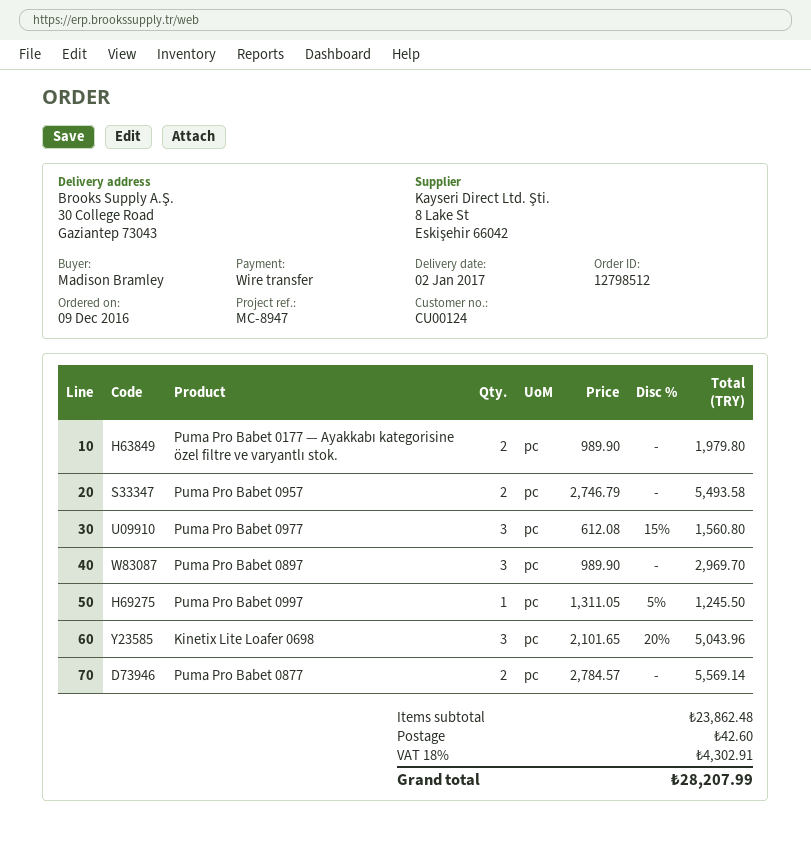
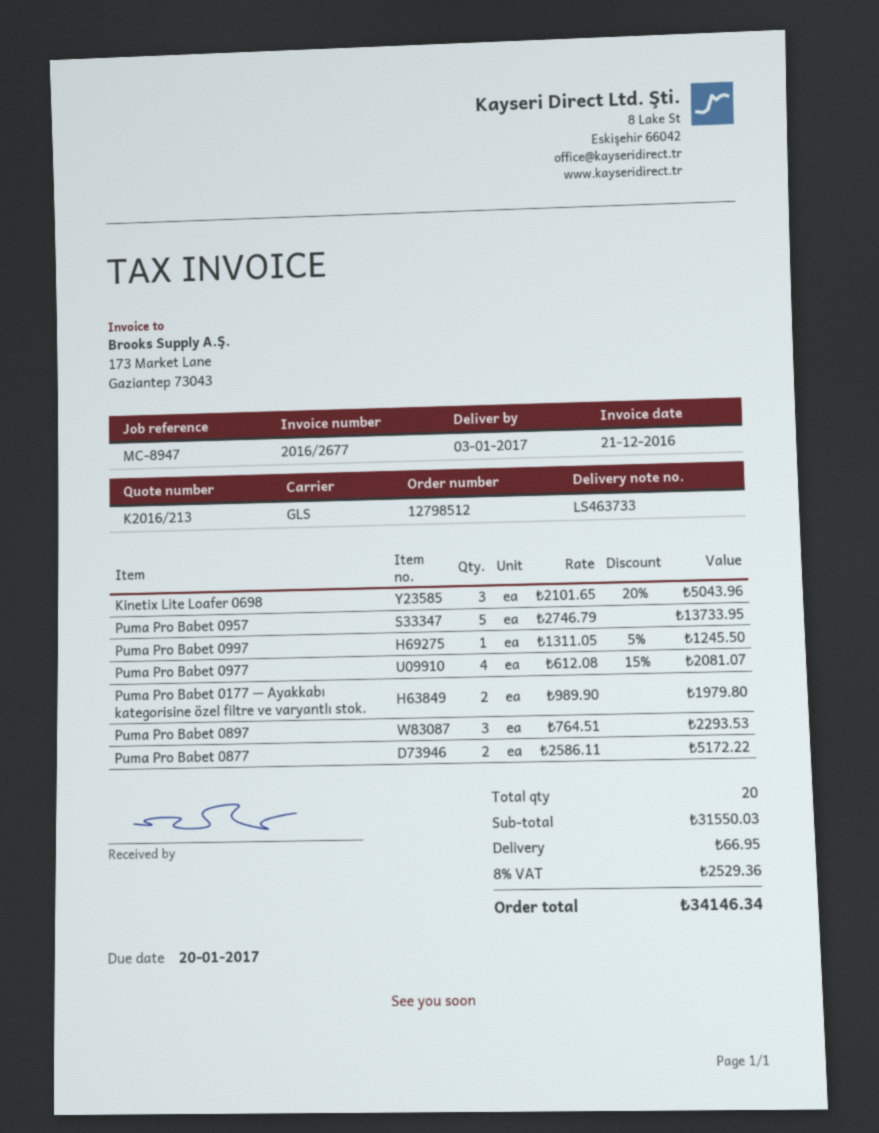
delivery date: 2017-01-02 -> 2017-01-03
Puma Pro Babet 0957: 2 x 2746.79 = 5493.58 -> 5 x 2746.79 = 13733.95
Puma Pro Babet 0977: 3 x 612.08 - 15% = 1560.80 -> 4 x 612.08 - 15% = 2081.07
Puma Pro Babet 0897: 3 x 989.90 = 2969.70 -> 3 x 764.51 = 2293.53
Puma Pro Babet 0877: 2 x 2784.57 = 5569.14 -> 2 x 2586.11 = 5172.22
subtotal: 23862.48 -> 31550.03
shipping: 42.60 -> 66.95
tax: 18% = 4302.91 -> 8% = 2529.36
total: 28207.99 -> 34146.34

